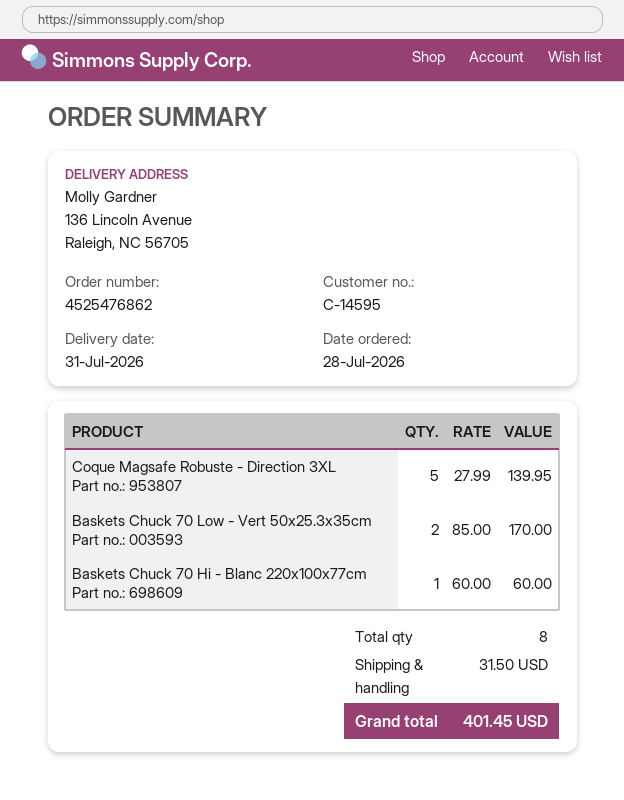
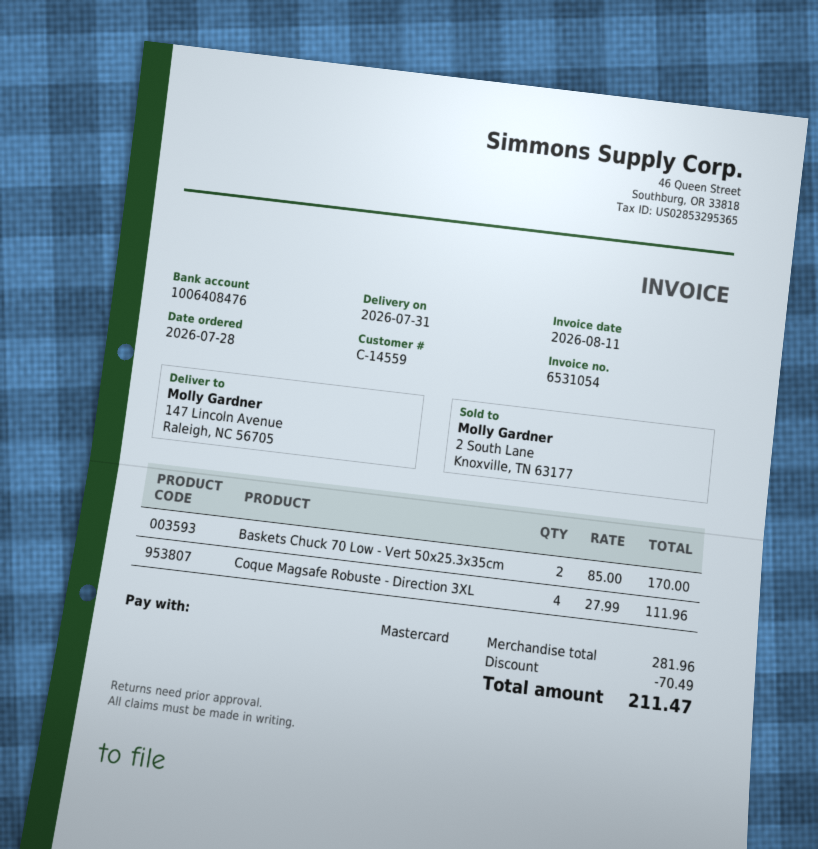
customer number: C-14595 -> C-14559
ship to: 136 Lincoln Avenue, Raleigh, NC 56705 -> 147 Lincoln Avenue, Raleigh, NC 56705
Coque Magsafe Robuste - Direction 3XL: 5 x 27.99 = 139.95 -> 4 x 27.99 = 111.96
Baskets Chuck 70 Hi - Blanc 220x100x77cm: 1 x 60.00 = 60.00 -> none
discount: none -> 70.49
shipping: 31.50 -> none
total: 401.45 -> 211.47

